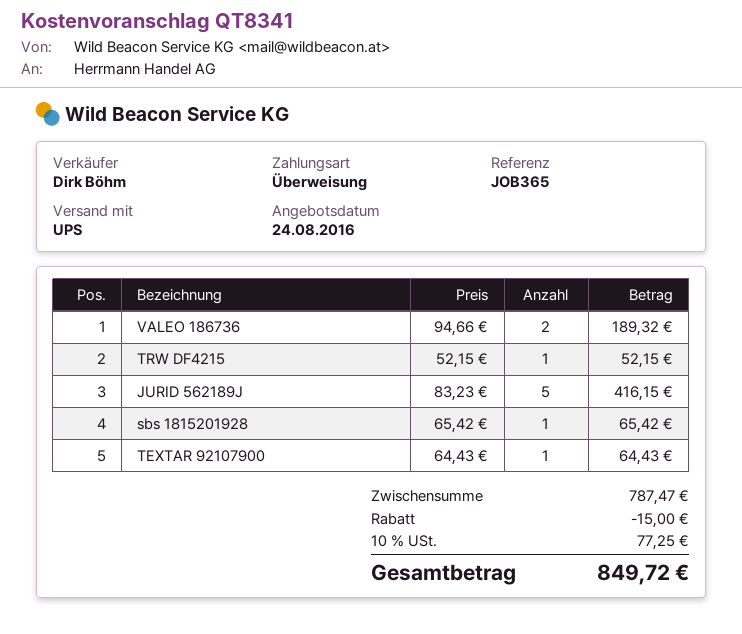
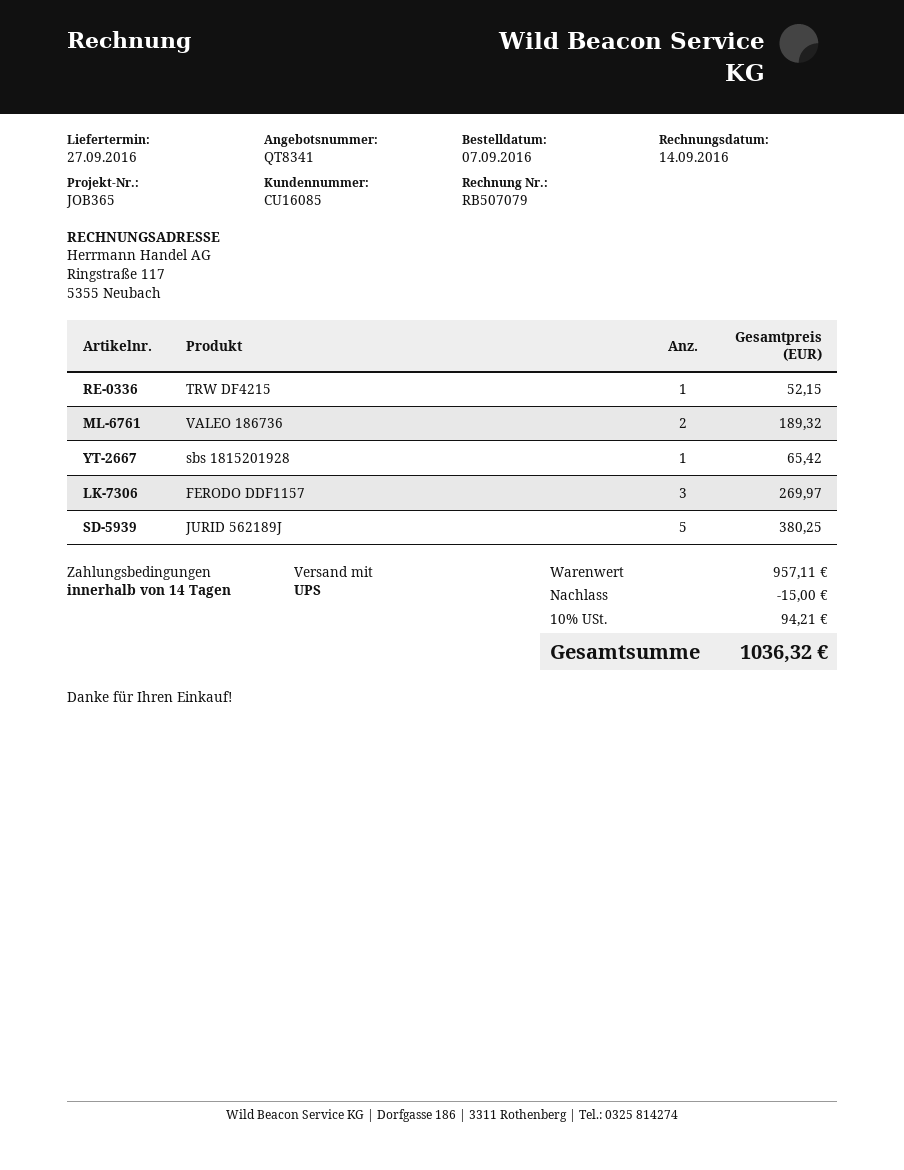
JURID 562189J: 5 for 416.15 -> 5 for 380.25
TEXTAR 92107900: 1 for 64.43 -> none
FERODO DDF1157: none -> 3 for 269.97
subtotal: 787.47 -> 957.11
tax: 10% = 77.25 -> 10% = 94.21
total: 849.72 -> 1036.32

